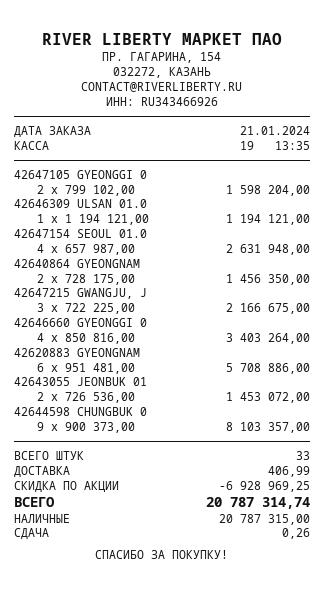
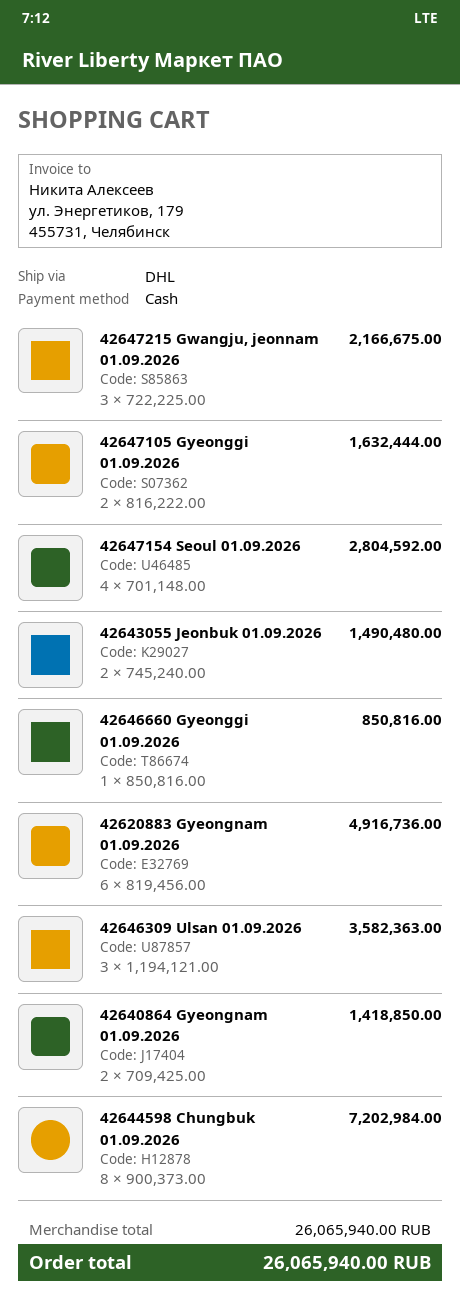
42647105 GYEONGGI 0: 2 x 799102.00 = 1598204.00 -> 2 x 816222.00 = 1632444.00
42646309 ULSAN 01.0: 1 x 1194121.00 = 1194121.00 -> 3 x 1194121.00 = 3582363.00
42647154 SEOUL 01.0: 4 x 657987.00 = 2631948.00 -> 4 x 701148.00 = 2804592.00
42640864 GYEONGNAM: 2 x 728175.00 = 1456350.00 -> 2 x 709425.00 = 1418850.00
42646660 GYEONGGI 0: 4 x 850816.00 = 3403264.00 -> 1 x 850816.00 = 850816.00
42620883 GYEONGNAM: 6 x 951481.00 = 5708886.00 -> 6 x 819456.00 = 4916736.00
42643055 JEONBUK 01: 2 x 726536.00 = 1453072.00 -> 2 x 745240.00 = 1490480.00
42644598 CHUNGBUK 0: 9 x 900373.00 = 8103357.00 -> 8 x 900373.00 = 7202984.00
discount: 6928969.25 -> none
shipping: 406.99 -> none
total: 20787314.74 -> 26065940.00

